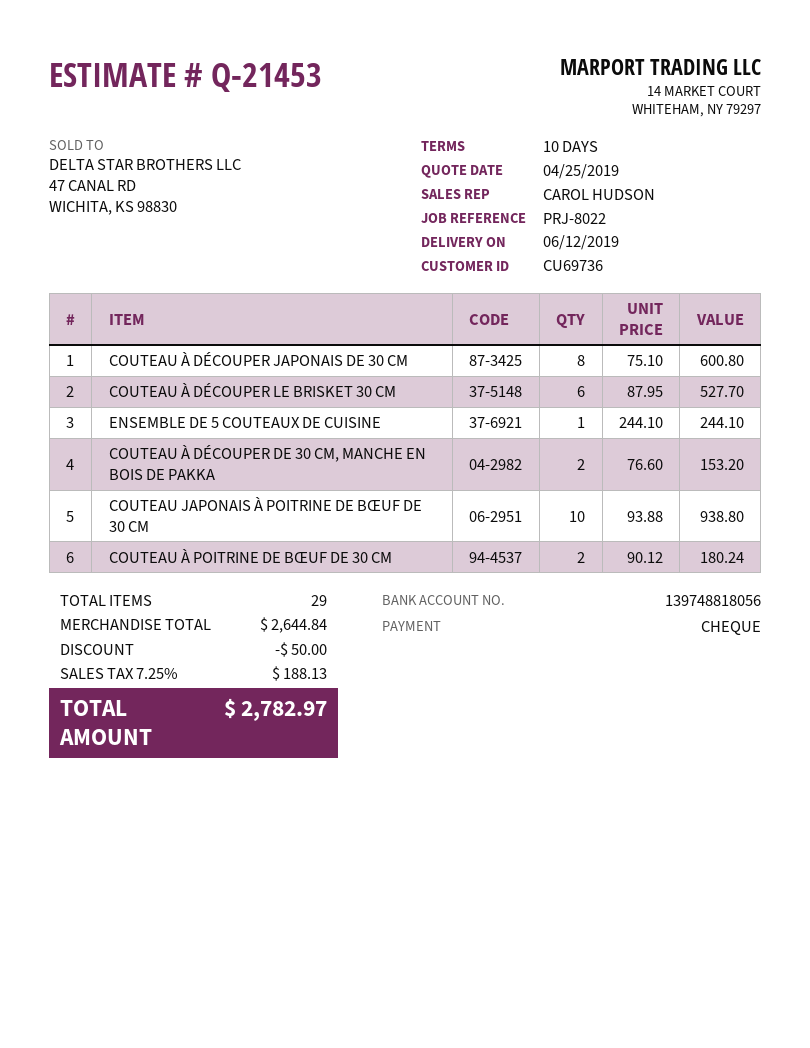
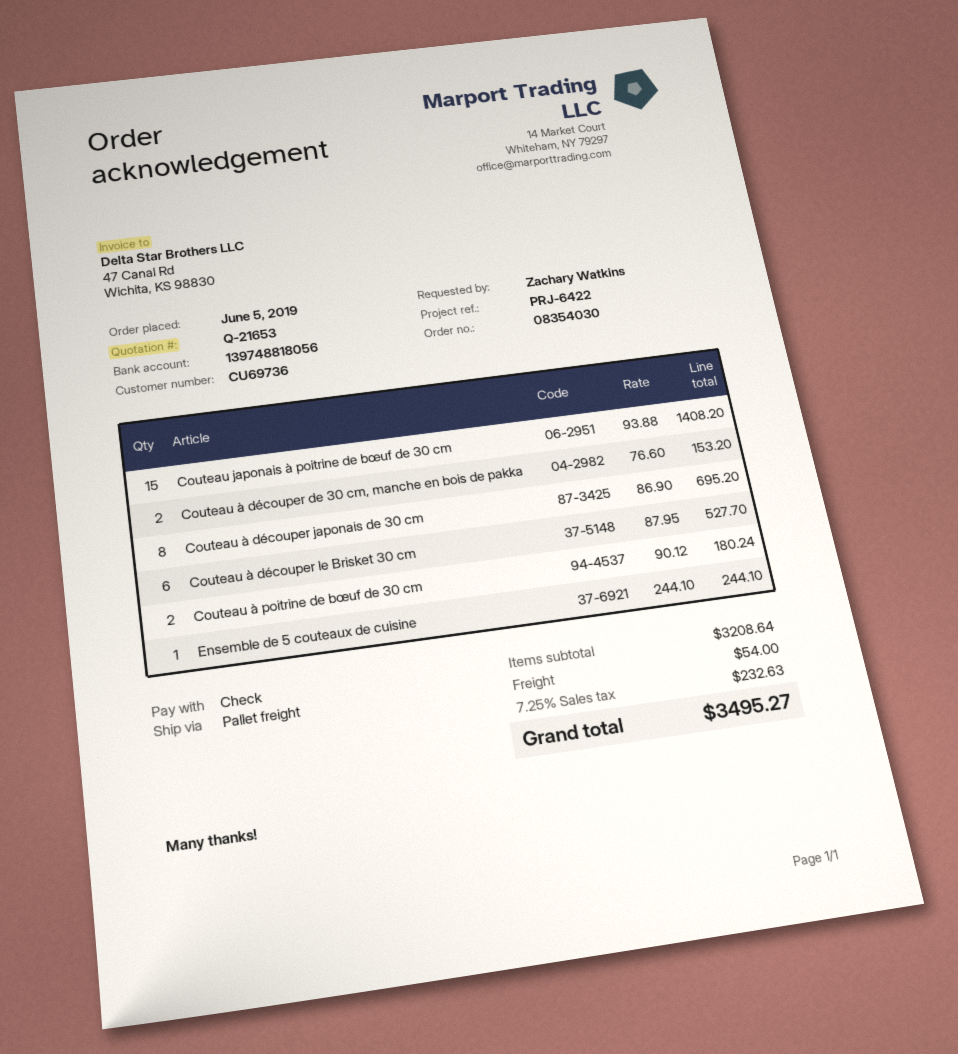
quote number: Q-21453 -> Q-21653
reference: PRJ-8022 -> PRJ-6422
COUTEAU À DÉCOUPER JAPONAIS DE 30 CM: 8 x 75.10 = 600.80 -> 8 x 86.90 = 695.20
COUTEAU JAPONAIS À POITRINE DE BŒUF DE 30 CM: 10 x 93.88 = 938.80 -> 15 x 93.88 = 1408.20
subtotal: 2644.84 -> 3208.64
discount: 50.00 -> none
shipping: none -> 54.00
tax: 7.25% = 188.13 -> 7.25% = 232.63
total: 2782.97 -> 3495.27

